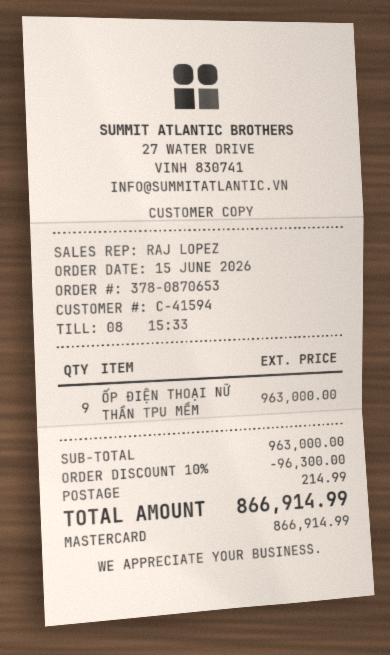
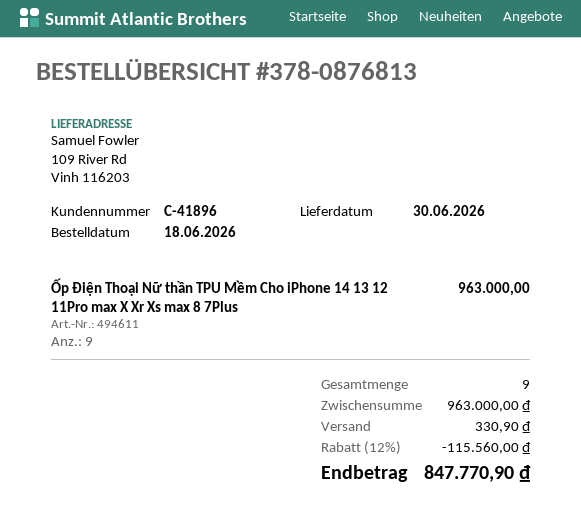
order number: 378-0870653 -> 378-0876813
order date: 2026-06-15 -> 2026-06-18
customer number: C-41594 -> C-41896
discount: 10% = 96300.00 -> 12% = 115560.00
shipping: 214.99 -> 330.90
total: 866914.99 -> 847770.90

